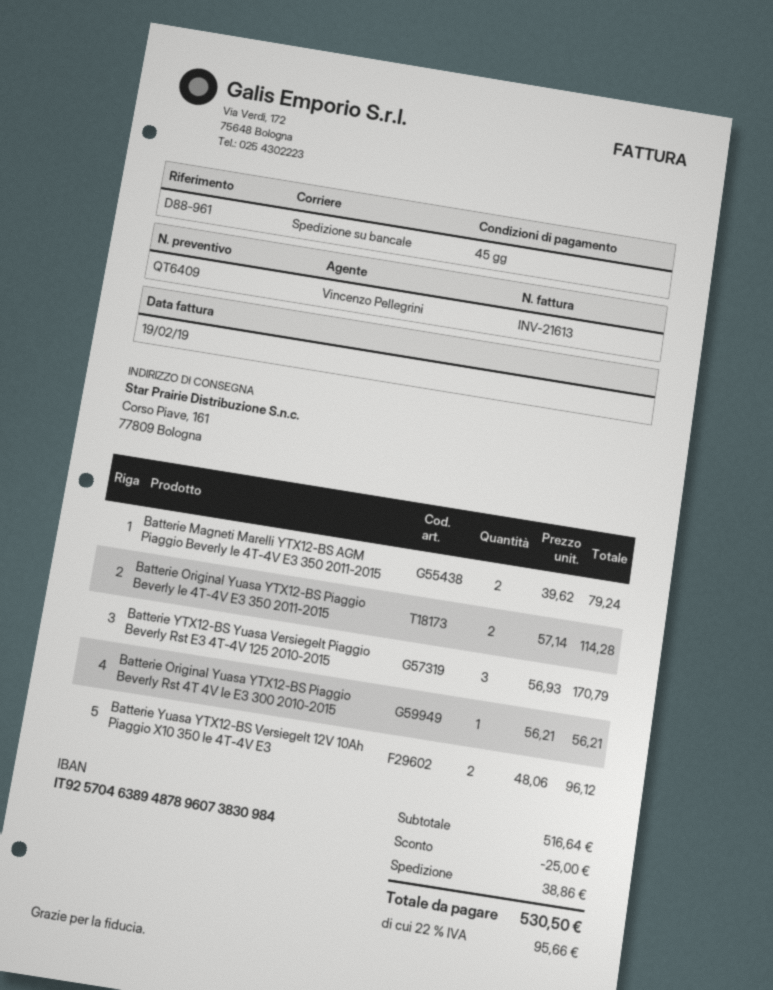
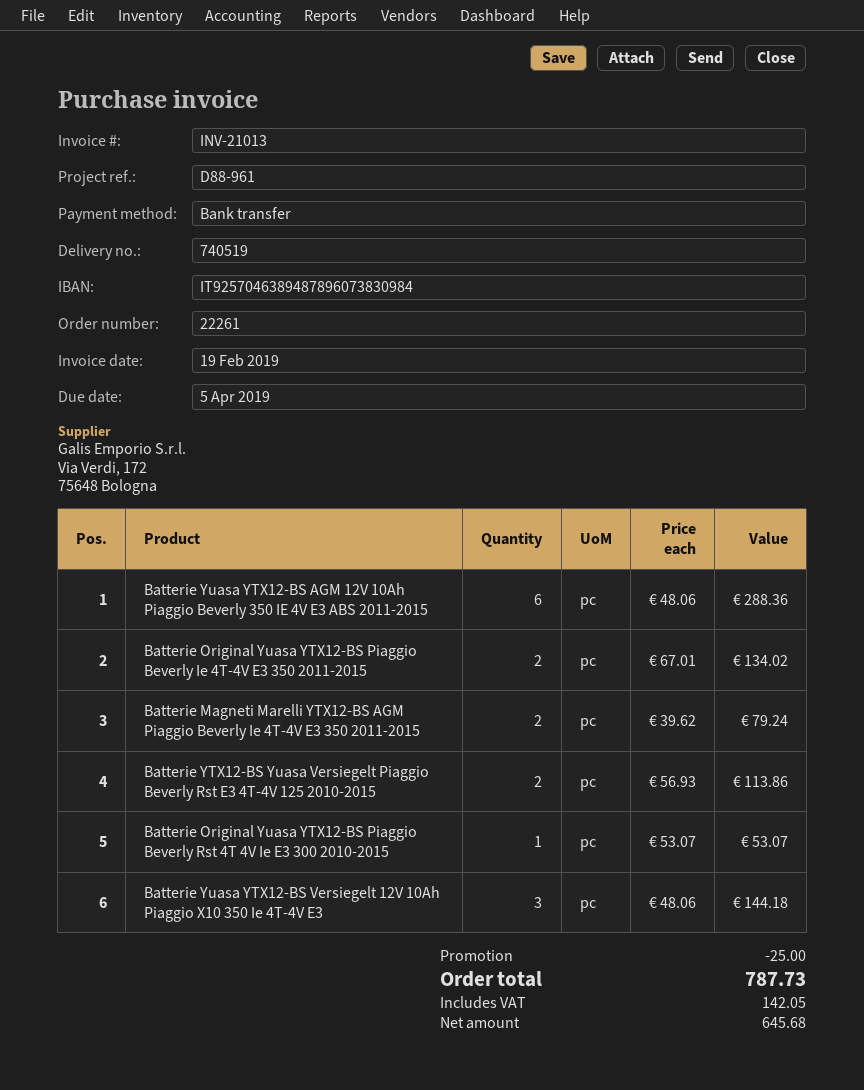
invoice number: INV-21613 -> INV-21013
Batterie Original Yuasa YTX12-BS Piaggio Beverly Ie 4T-4V E3 350 2011-2015: 2 x 57.14 = 114.28 -> 2 x 67.01 = 134.02
Batterie YTX12-BS Yuasa Versiegelt Piaggio Beverly Rst E3 4T-4V 125 2010-2015: 3 x 56.93 = 170.79 -> 2 x 56.93 = 113.86
Batterie Original Yuasa YTX12-BS Piaggio Beverly Rst 4T 4V Ie E3 300 2010-2015: 1 x 56.21 = 56.21 -> 1 x 53.07 = 53.07
Batterie Yuasa YTX12-BS Versiegelt 12V 10Ah Piaggio X10 350 Ie 4T-4V E3: 2 x 48.06 = 96.12 -> 3 x 48.06 = 144.18
Batterie Yuasa YTX12-BS AGM 12V 10Ah Piaggio Beverly 350 IE 4V E3 ABS 2011-2015: none -> 6 x 48.06 = 288.36
shipping: 38.86 -> none
tax: 95.66 -> 142.05
total: 530.50 -> 787.73

